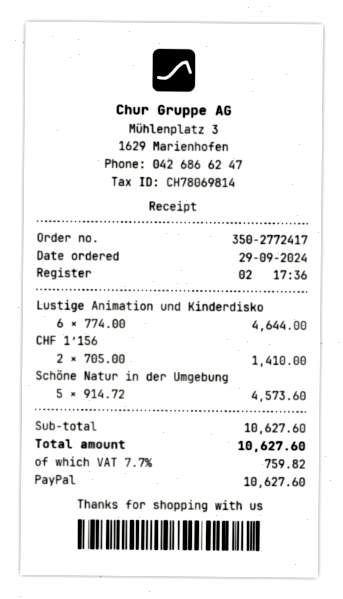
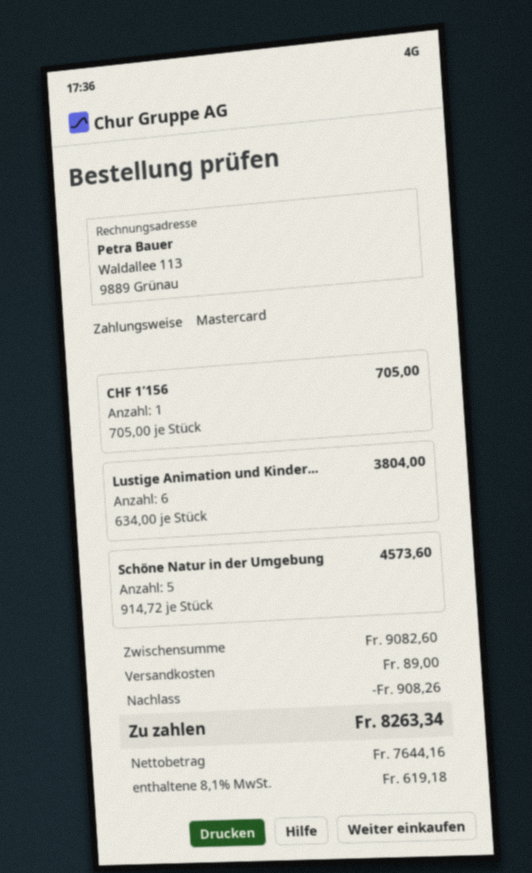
payment method: PayPal -> Mastercard
Lustige Animation und Kinderdisko: 6 x 774.00 = 4644.00 -> 6 x 634.00 = 3804.00
CHF 1’156: 2 x 705.00 = 1410.00 -> 1 x 705.00 = 705.00
subtotal: 10627.60 -> 9082.60
discount: none -> 908.26
shipping: none -> 89.00
tax: 7.7% = 759.82 -> 8.1% = 619.18
total: 10627.60 -> 8263.34

